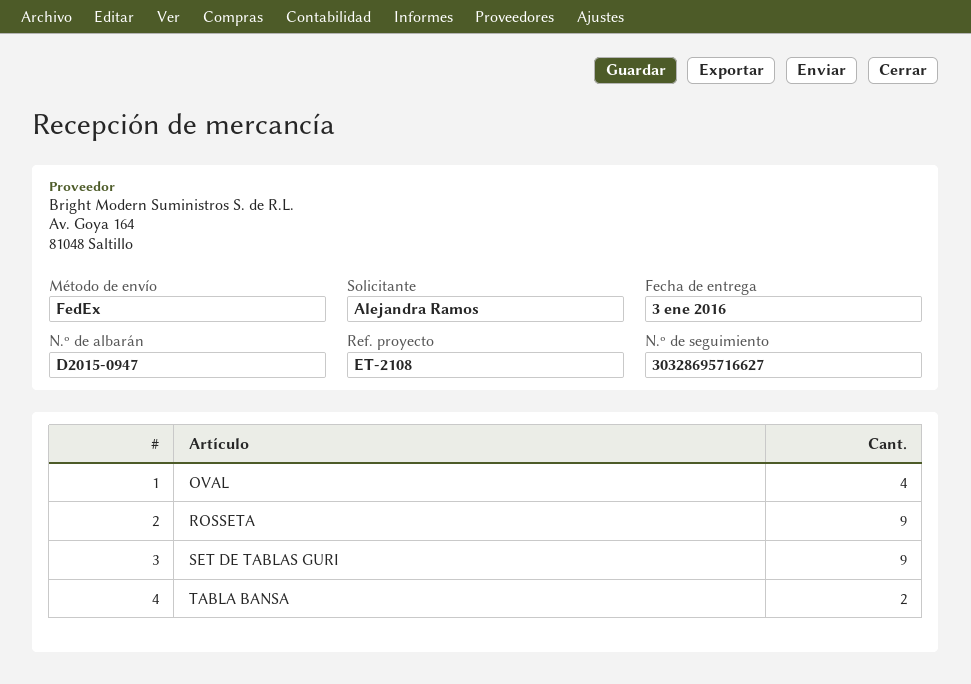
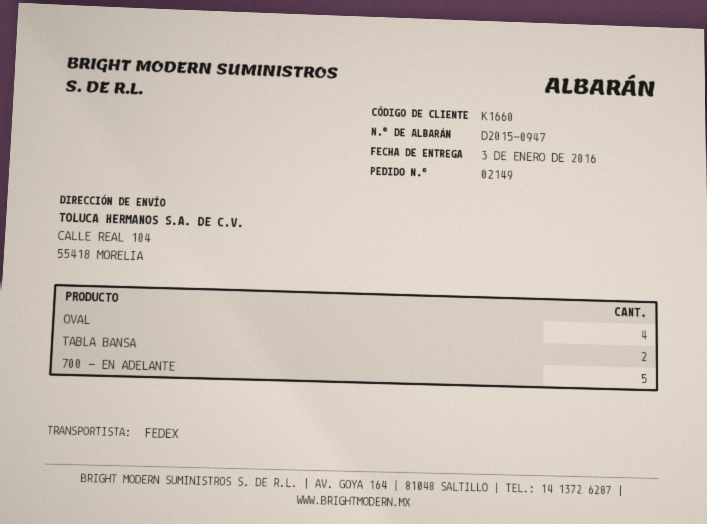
ROSSETA: 9 -> none
SET DE TABLAS GURI: 9 -> none
700 - EN ADELANTE: none -> 5

